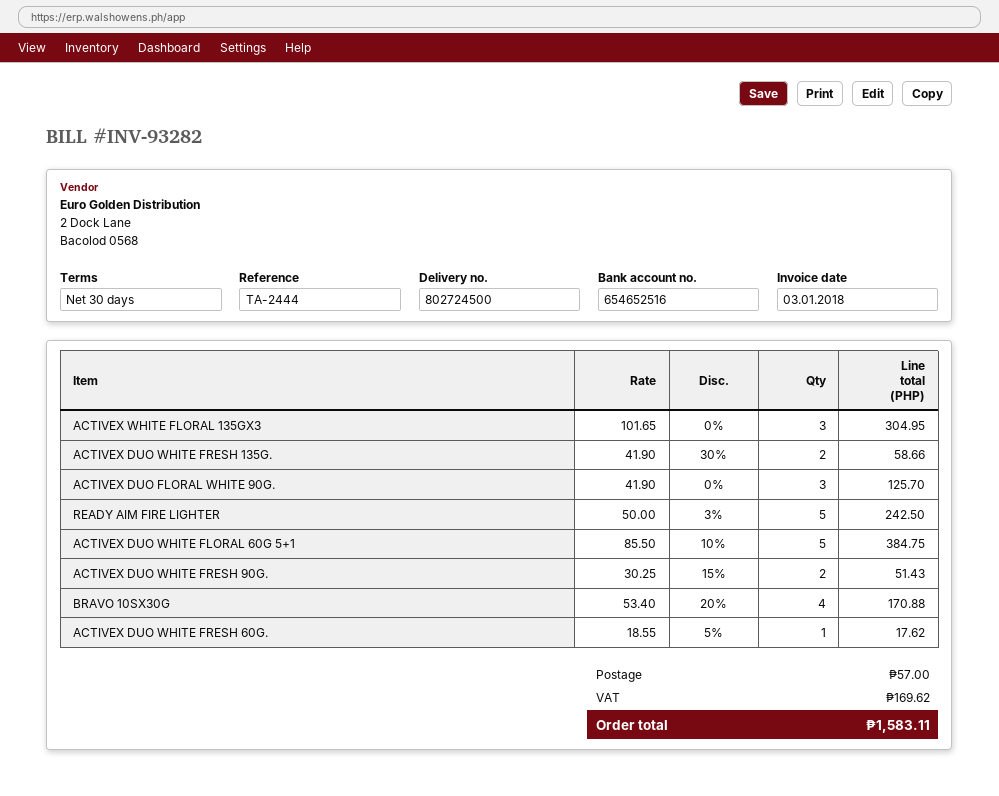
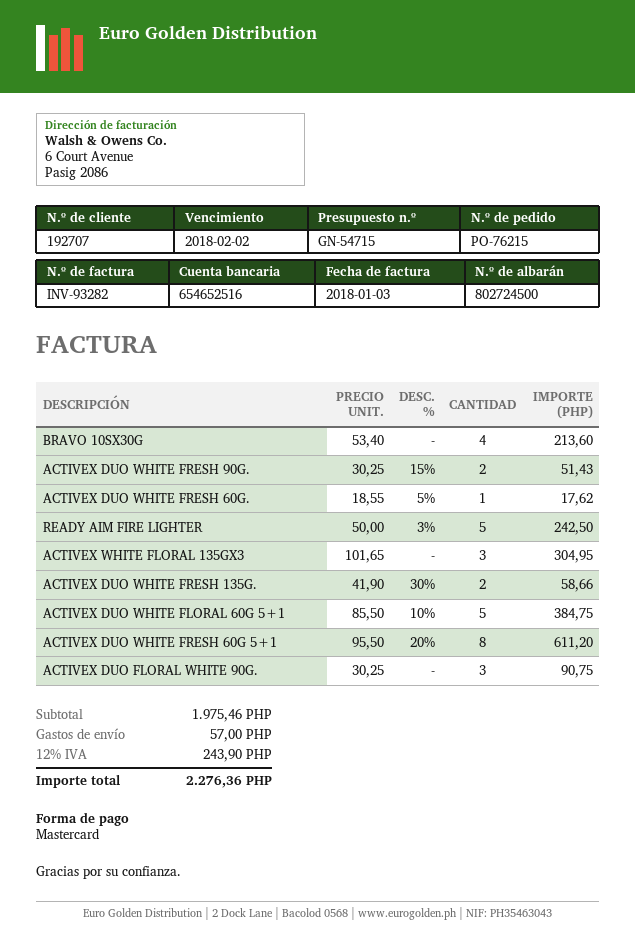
ACTIVEX DUO FLORAL WHITE 90G.: 3 x 41.90 = 125.70 -> 3 x 30.25 = 90.75
BRAVO 10SX30G: 4 x 53.40 - 20% = 170.88 -> 4 x 53.40 = 213.60
ACTIVEX DUO WHITE FRESH 60G 5+1: none -> 8 x 95.50 - 20% = 611.20
tax: 169.62 -> 243.90
total: 1583.11 -> 2276.36

